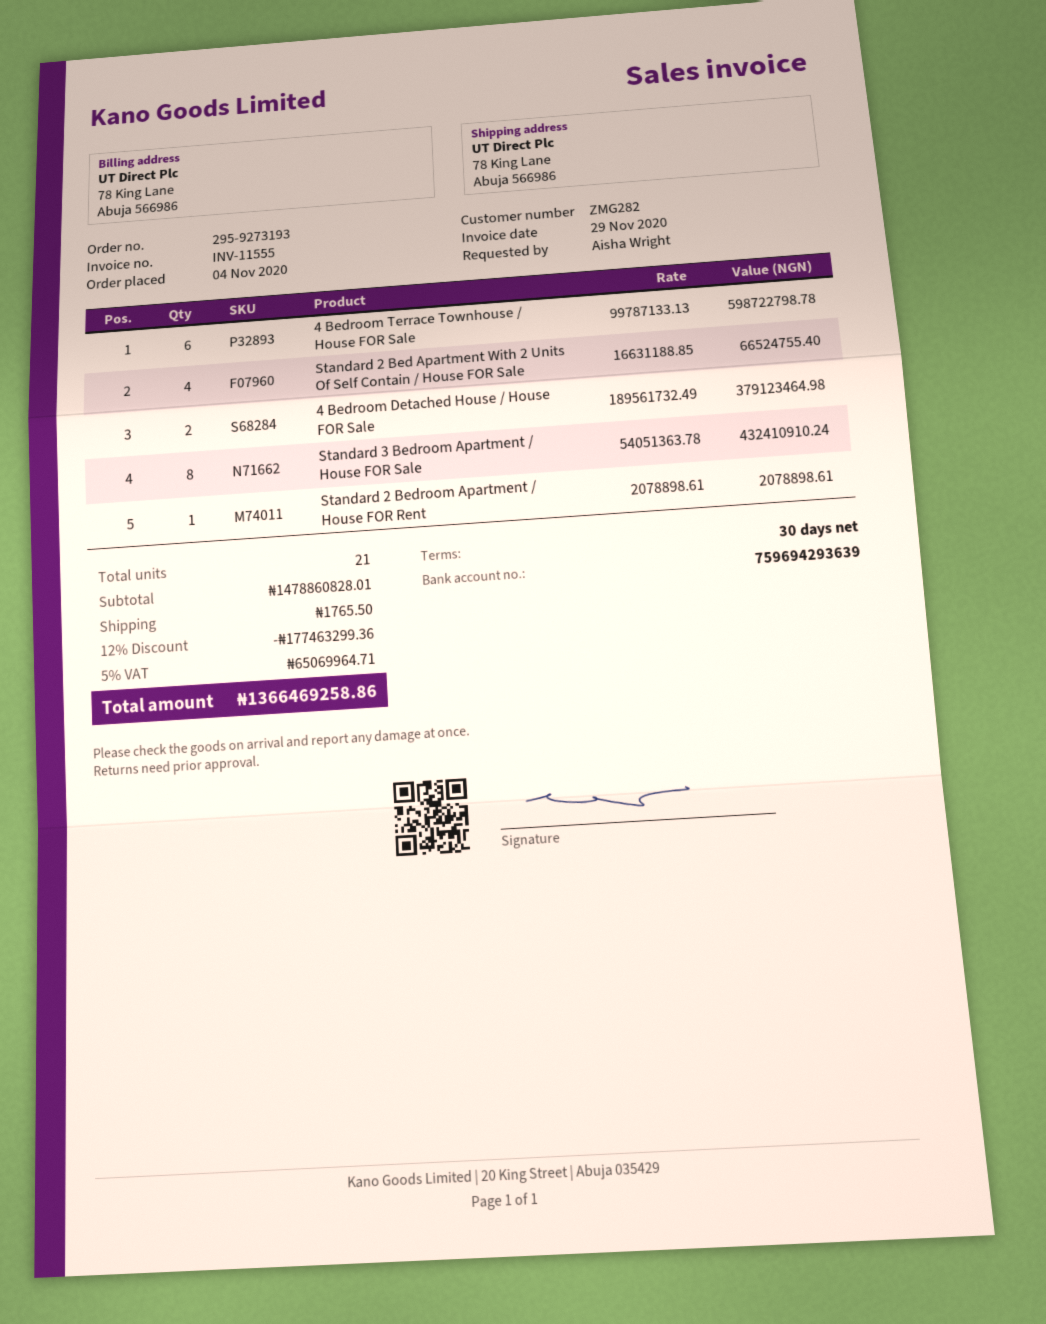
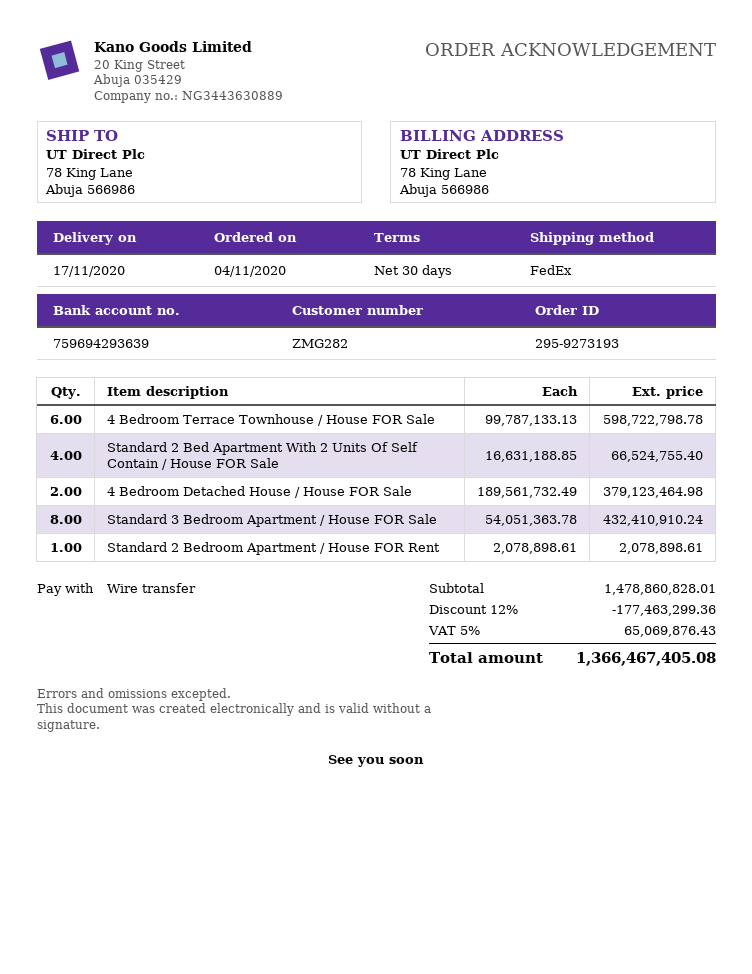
shipping: 1765.50 -> none
tax: 5% = 65069964.71 -> 5% = 65069876.43
total: 1366469258.86 -> 1366467405.08

